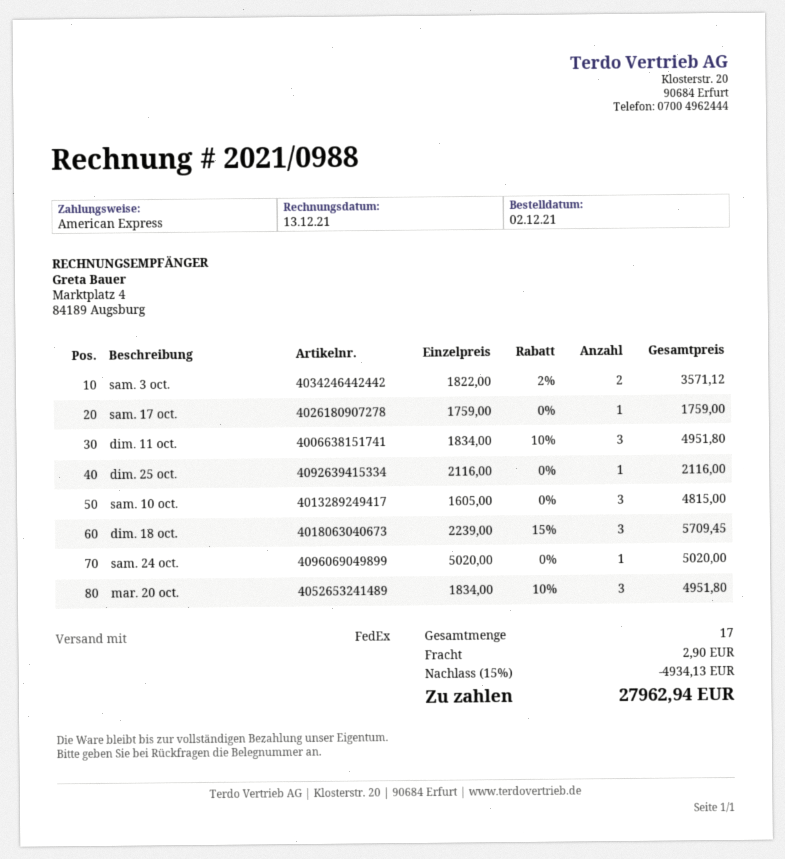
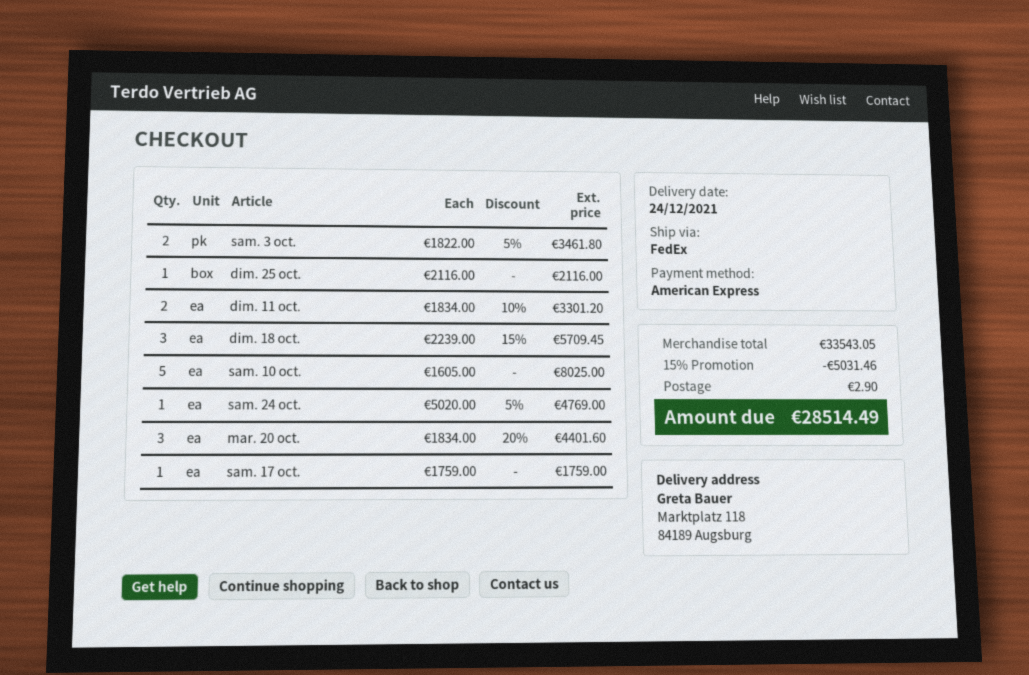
sam. 3 oct.: 2 x 1822.00 - 2% = 3571.12 -> 2 x 1822.00 - 5% = 3461.80
dim. 11 oct.: 3 x 1834.00 - 10% = 4951.80 -> 2 x 1834.00 - 10% = 3301.20
sam. 10 oct.: 3 x 1605.00 = 4815.00 -> 5 x 1605.00 = 8025.00
sam. 24 oct.: 1 x 5020.00 = 5020.00 -> 1 x 5020.00 - 5% = 4769.00
mar. 20 oct.: 3 x 1834.00 - 10% = 4951.80 -> 3 x 1834.00 - 20% = 4401.60
discount: 15% = 4934.13 -> 15% = 5031.46
total: 27962.94 -> 28514.49

